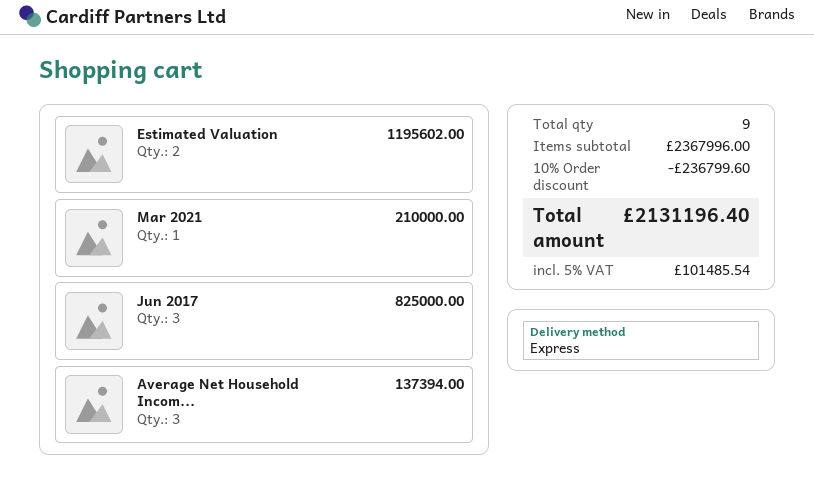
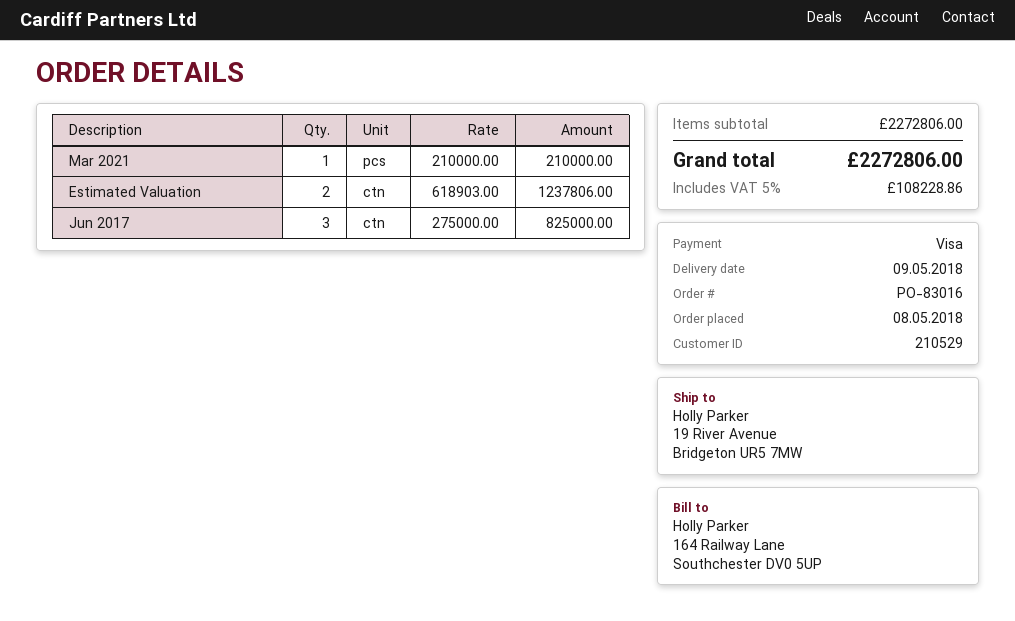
Estimated Valuation: 2 for 1195602.00 -> 2 for 1237806.00
Average Net Household Incom...: 3 for 137394.00 -> none
subtotal: 2367996.00 -> 2272806.00
discount: 10% = 236799.60 -> none
tax: 5% = 101485.54 -> 5% = 108228.86
total: 2131196.40 -> 2272806.00

